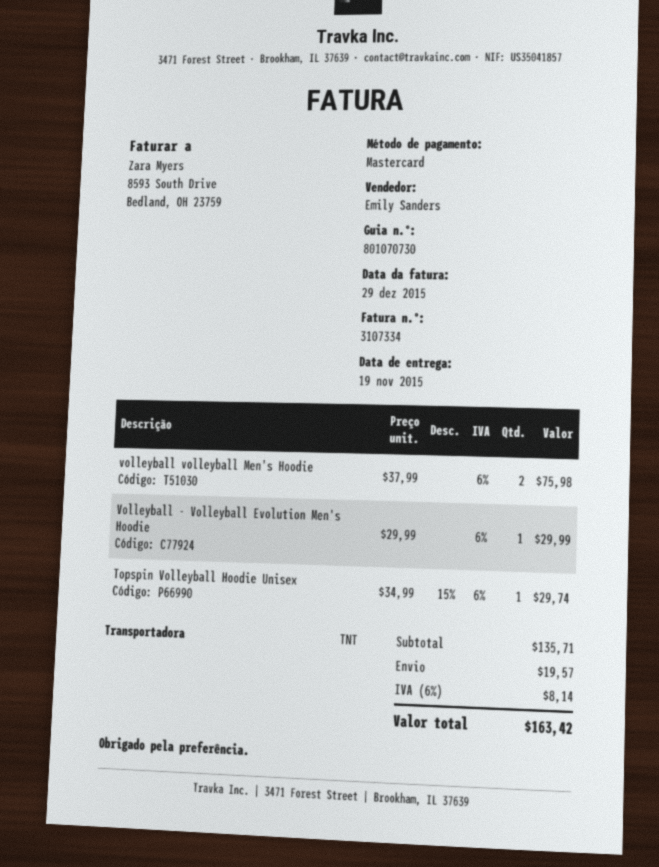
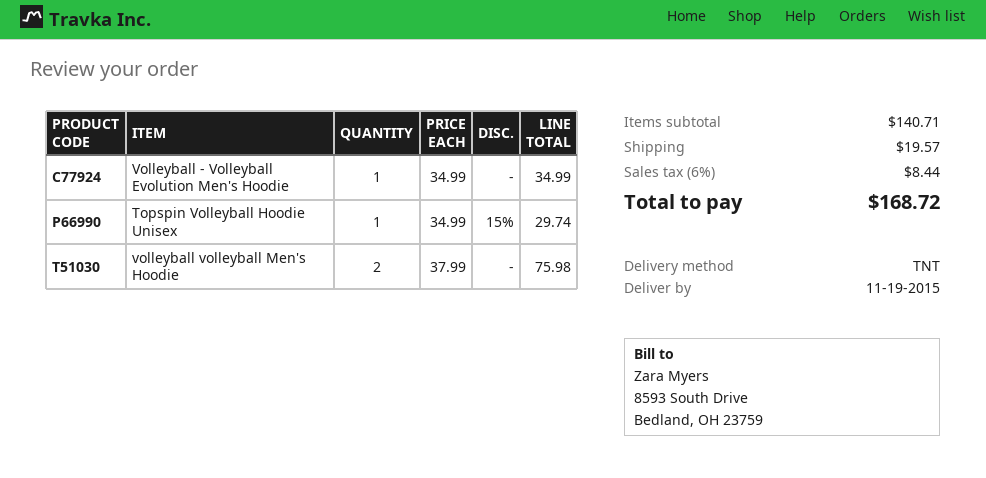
Volleyball - Volleyball Evolution Men's Hoodie: 1 x 29.99 = 29.99 -> 1 x 34.99 = 34.99
subtotal: 135.71 -> 140.71
tax: 6% = 8.14 -> 6% = 8.44
total: 163.42 -> 168.72

